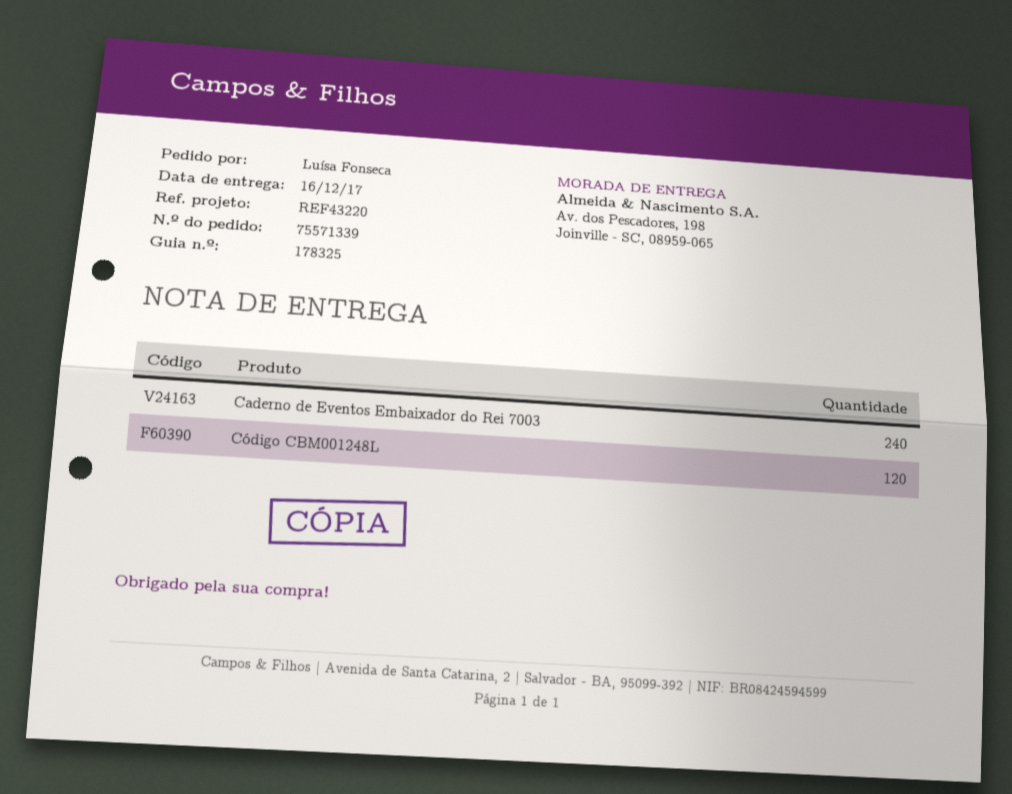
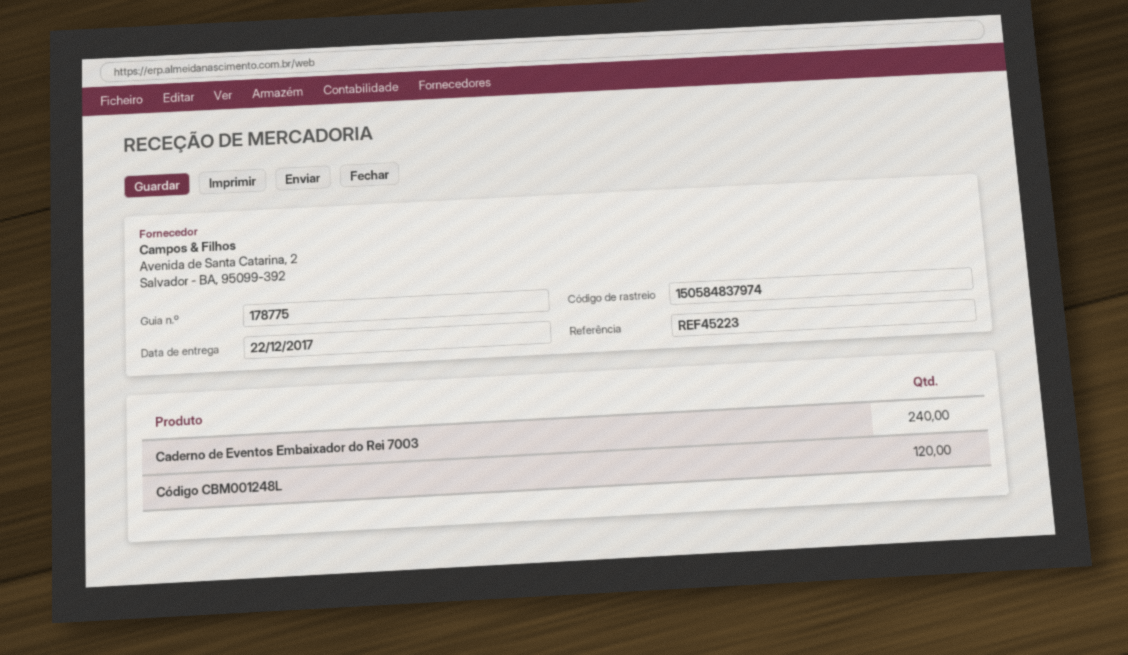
delivery note number: 178325 -> 178775
delivery date: 2017-12-16 -> 2017-12-22
reference: REF43220 -> REF45223

